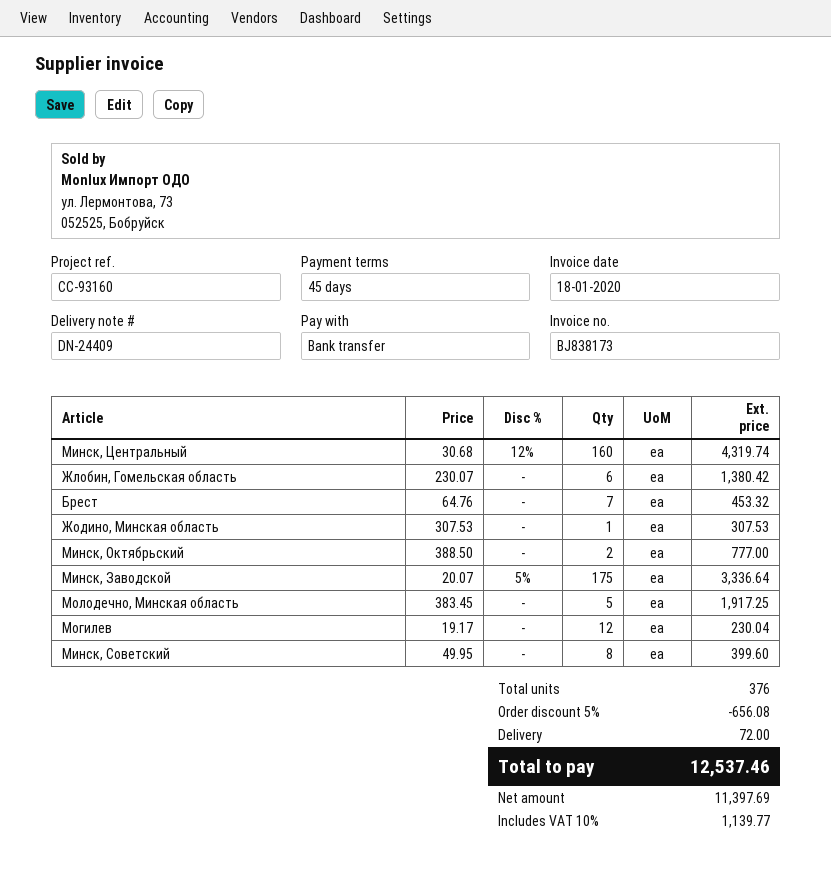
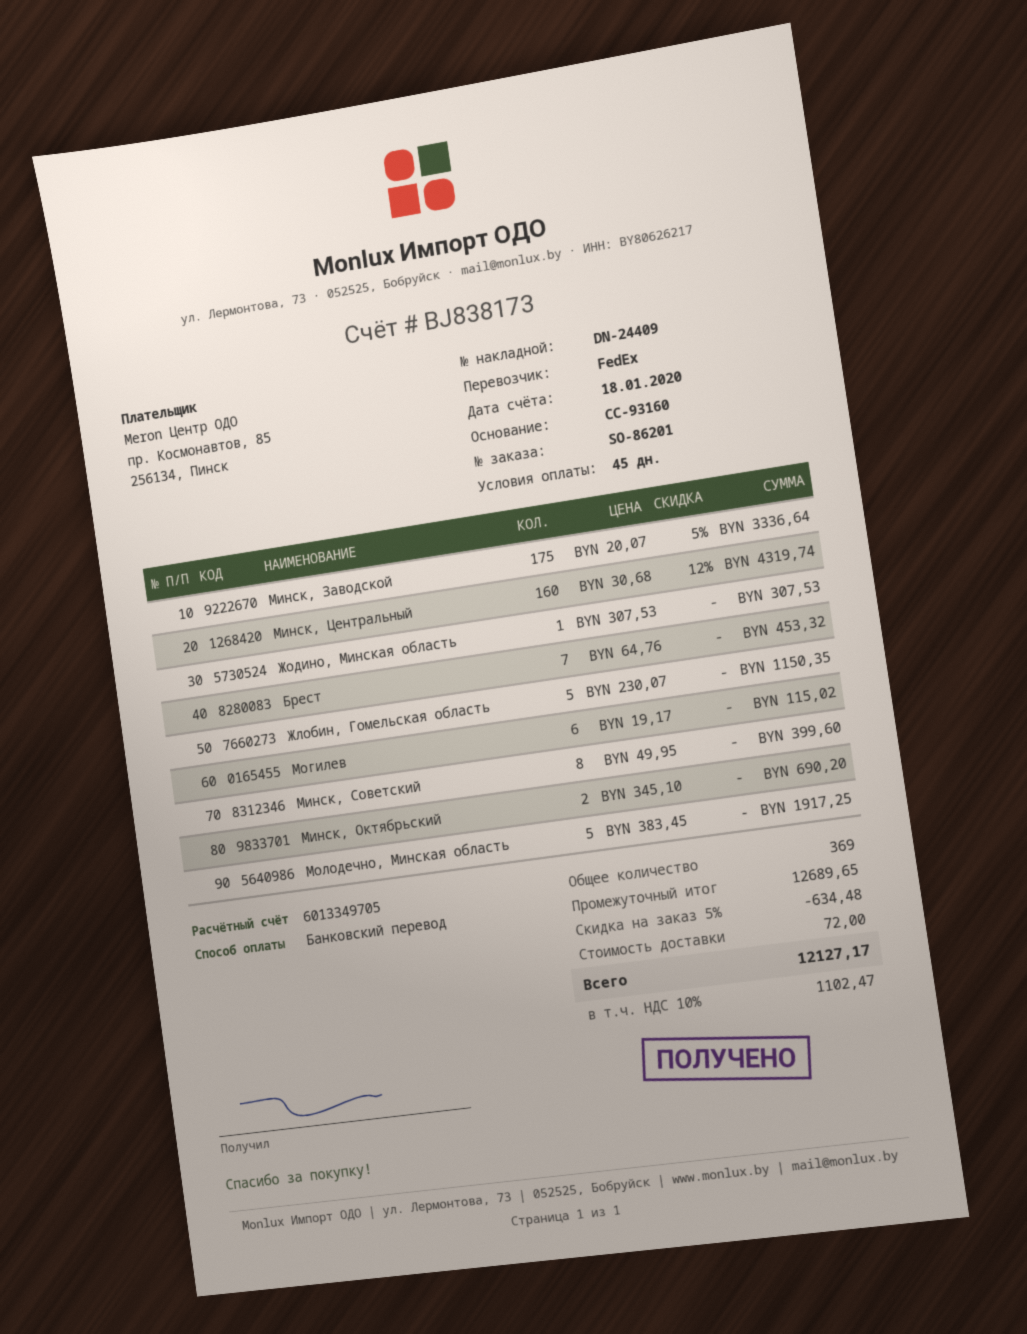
Жлобин, Гомельская область: 6 x 230.07 = 1380.42 -> 5 x 230.07 = 1150.35
Минск, Октябрьский: 2 x 388.50 = 777.00 -> 2 x 345.10 = 690.20
Могилев: 12 x 19.17 = 230.04 -> 6 x 19.17 = 115.02
total quantity: 376 -> 369
discount: 5% = 656.08 -> 5% = 634.48
tax: 10% = 1139.77 -> 10% = 1102.47
total: 12537.46 -> 12127.17

